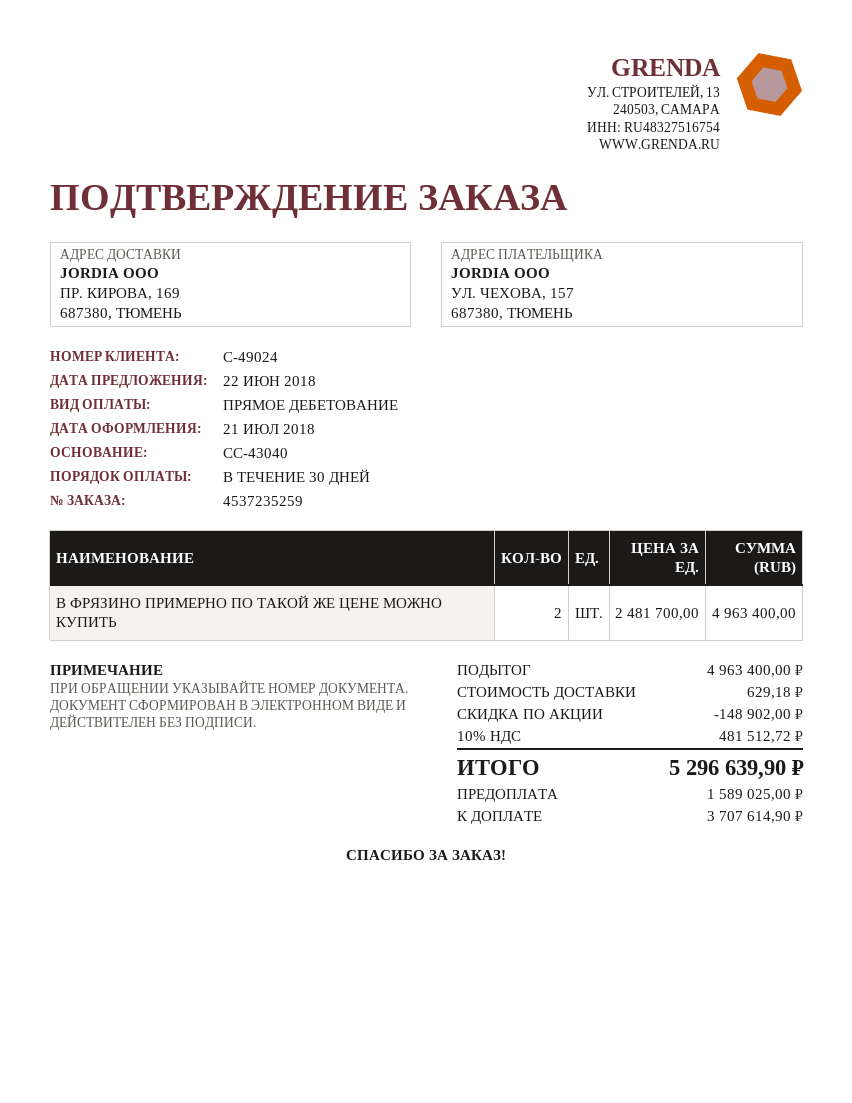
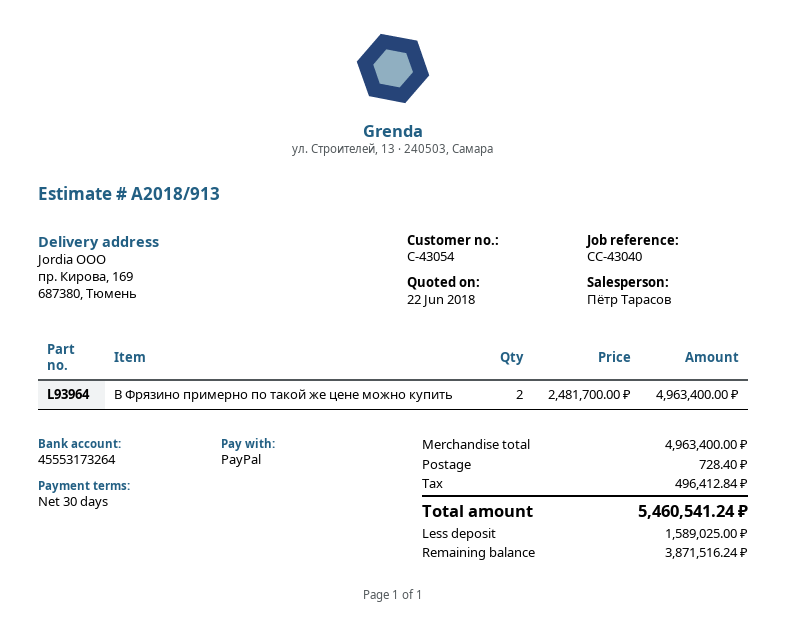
customer number: C-49024 -> C-43054
payment method: direct debit -> PayPal
discount: 148902.00 -> none
shipping: 629.18 -> 728.40
tax: 481512.72 -> 496412.84
total: 5296639.90 -> 5460541.24
balance: 3707614.90 -> 3871516.24

